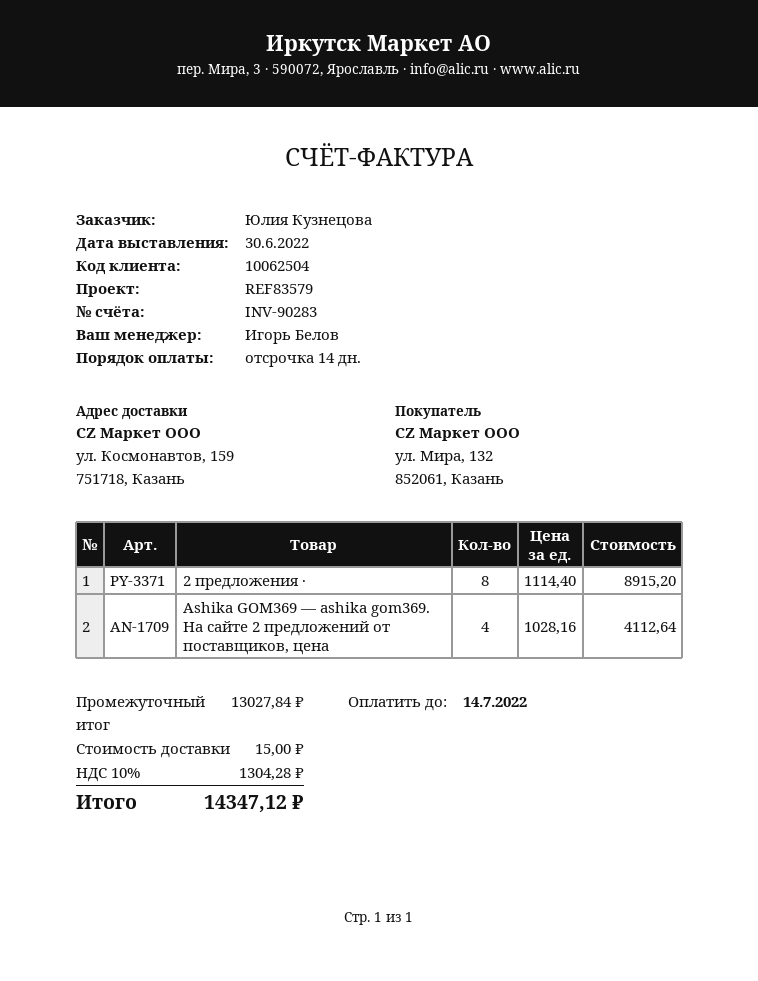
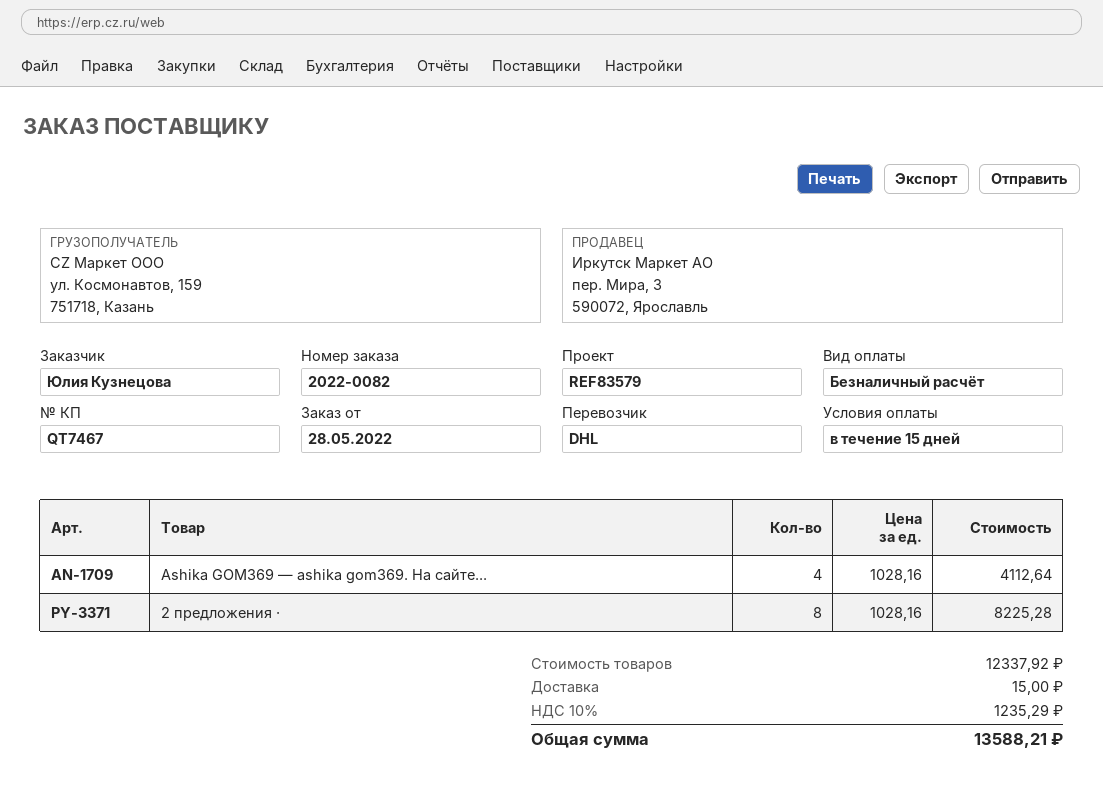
payment terms: 14 days -> 15 days
2 предложения ·: 8 x 1114.40 = 8915.20 -> 8 x 1028.16 = 8225.28
subtotal: 13027.84 -> 12337.92
tax: 10% = 1304.28 -> 10% = 1235.29
total: 14347.12 -> 13588.21

